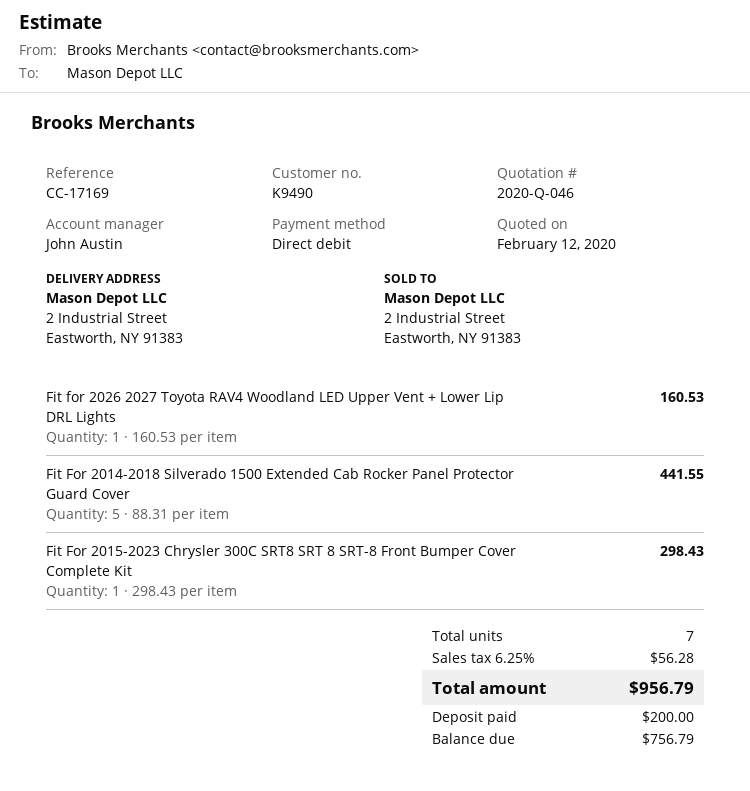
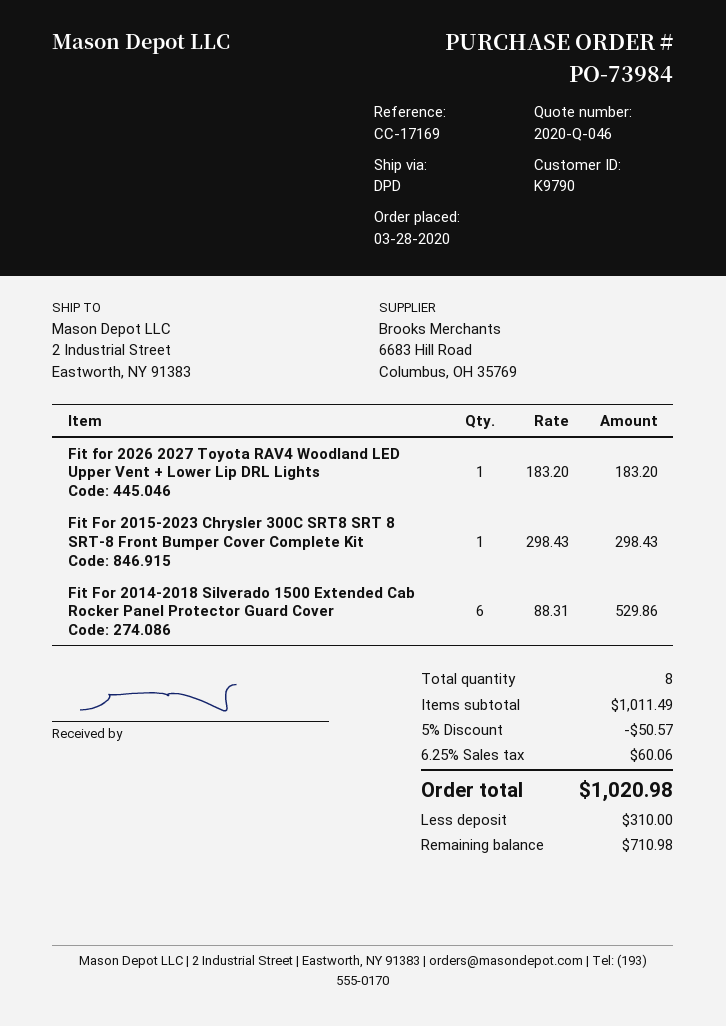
customer number: K9490 -> K9790
Fit for 2026 2027 Toyota RAV4 Woodland LED Upper Vent + Lower Lip DRL Lights: 1 x 160.53 = 160.53 -> 1 x 183.20 = 183.20
Fit For 2014-2018 Silverado 1500 Extended Cab Rocker Panel Protector Guard Cover: 5 x 88.31 = 441.55 -> 6 x 88.31 = 529.86
total quantity: 7 -> 8
discount: none -> 5% = 50.57
tax: 6.25% = 56.28 -> 6.25% = 60.06
total: 956.79 -> 1020.98
deposit: 200.00 -> 310.00
balance: 756.79 -> 710.98

